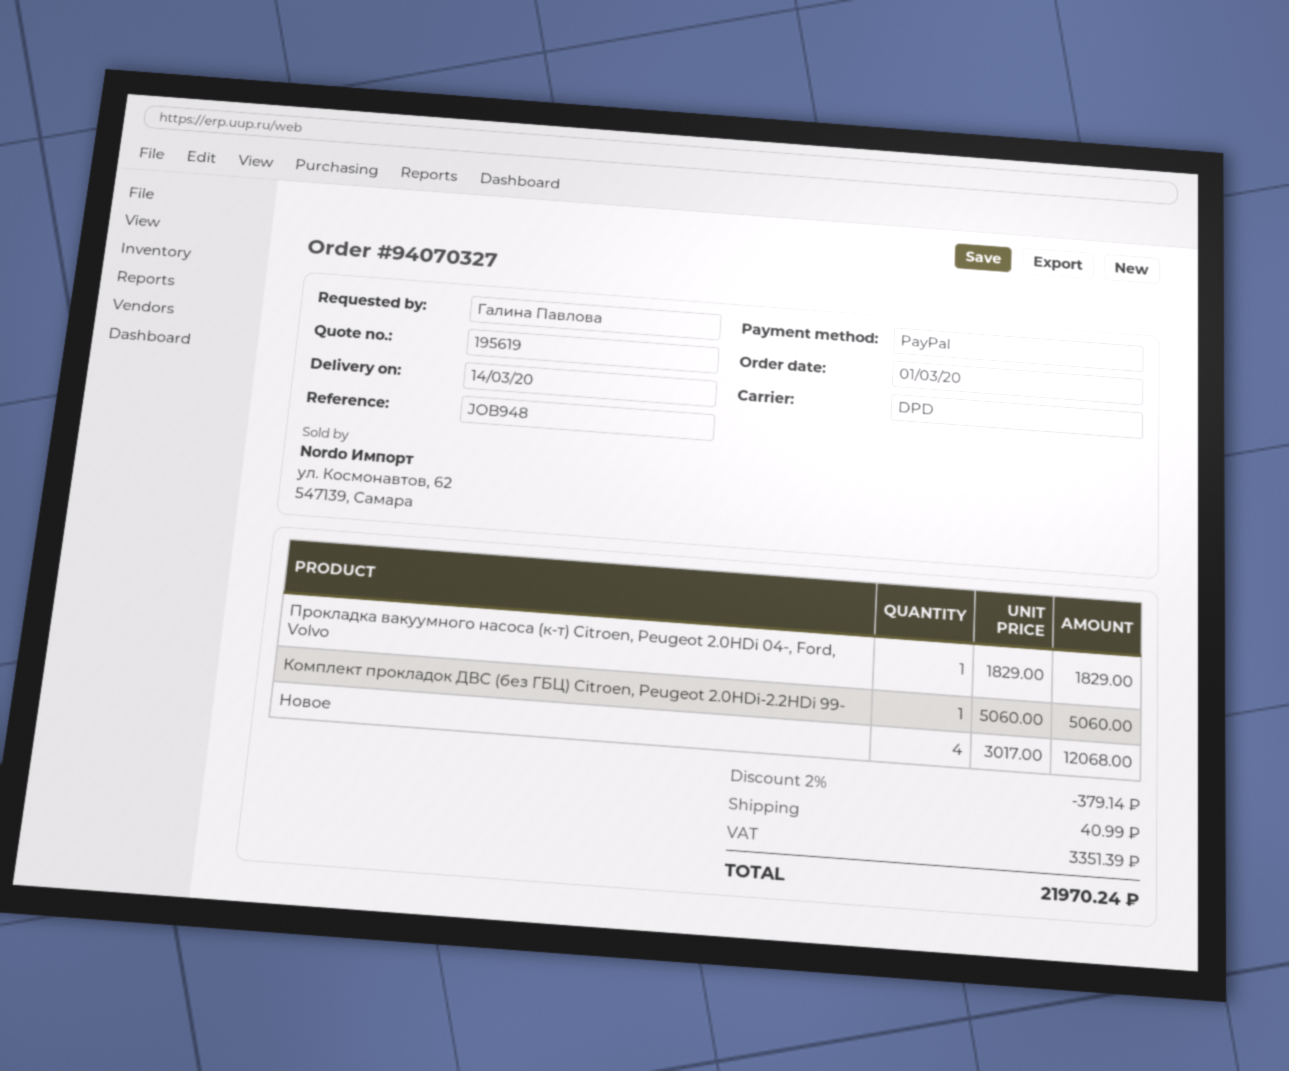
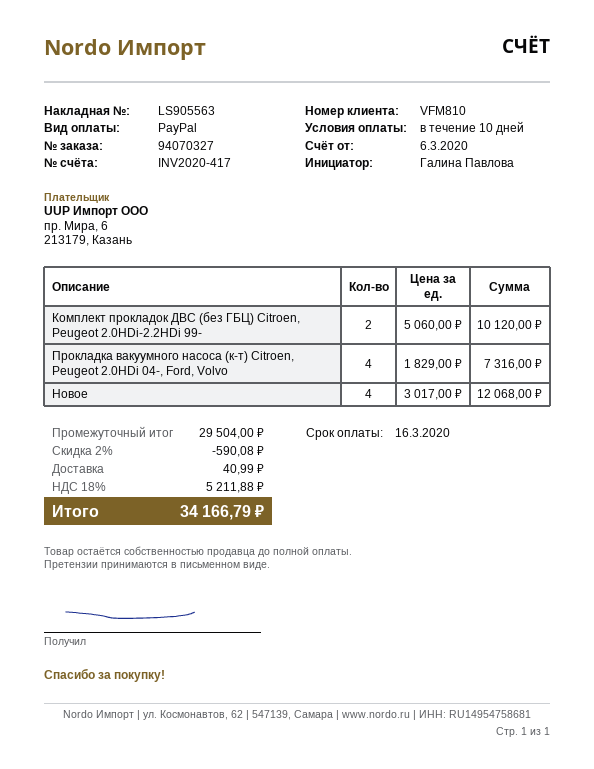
Прокладка вакуумного насоса (к-т) Citroen, Peugeot 2.0HDi 04-, Ford, Volvo: 1 x 1829.00 = 1829.00 -> 4 x 1829.00 = 7316.00
Комплект прокладок ДВС (без ГБЦ) Citroen, Peugeot 2.0HDi-2.2HDi 99-: 1 x 5060.00 = 5060.00 -> 2 x 5060.00 = 10120.00
discount: 2% = 379.14 -> 2% = 590.08
tax: 3351.39 -> 5211.88
total: 21970.24 -> 34166.79

